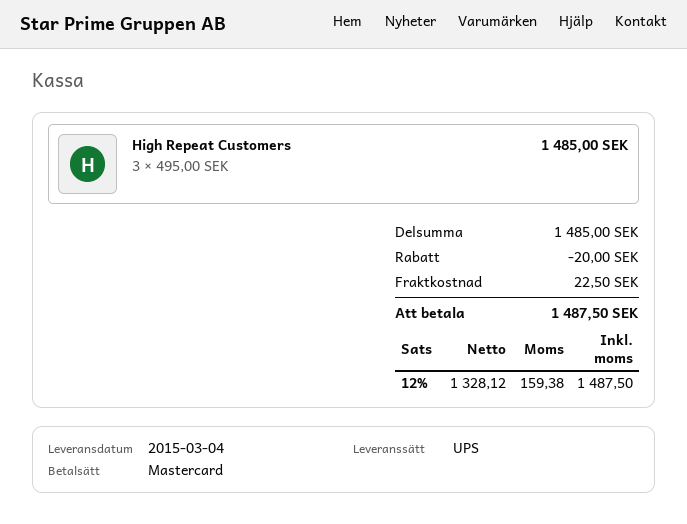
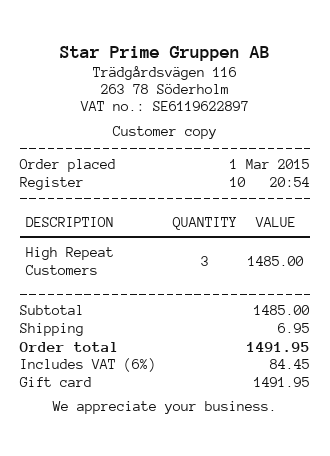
payment method: Mastercard -> gift card
discount: 20.00 -> none
shipping: 22.50 -> 6.95
tax: 12% = 159.38 -> 6% = 84.45
total: 1487.50 -> 1491.95

